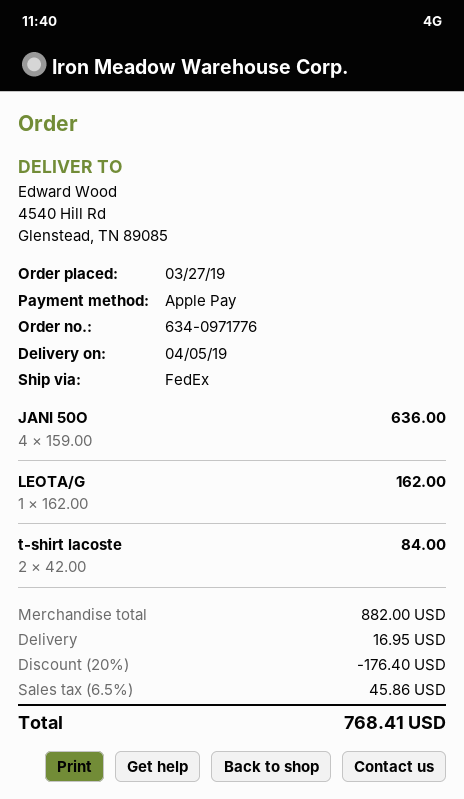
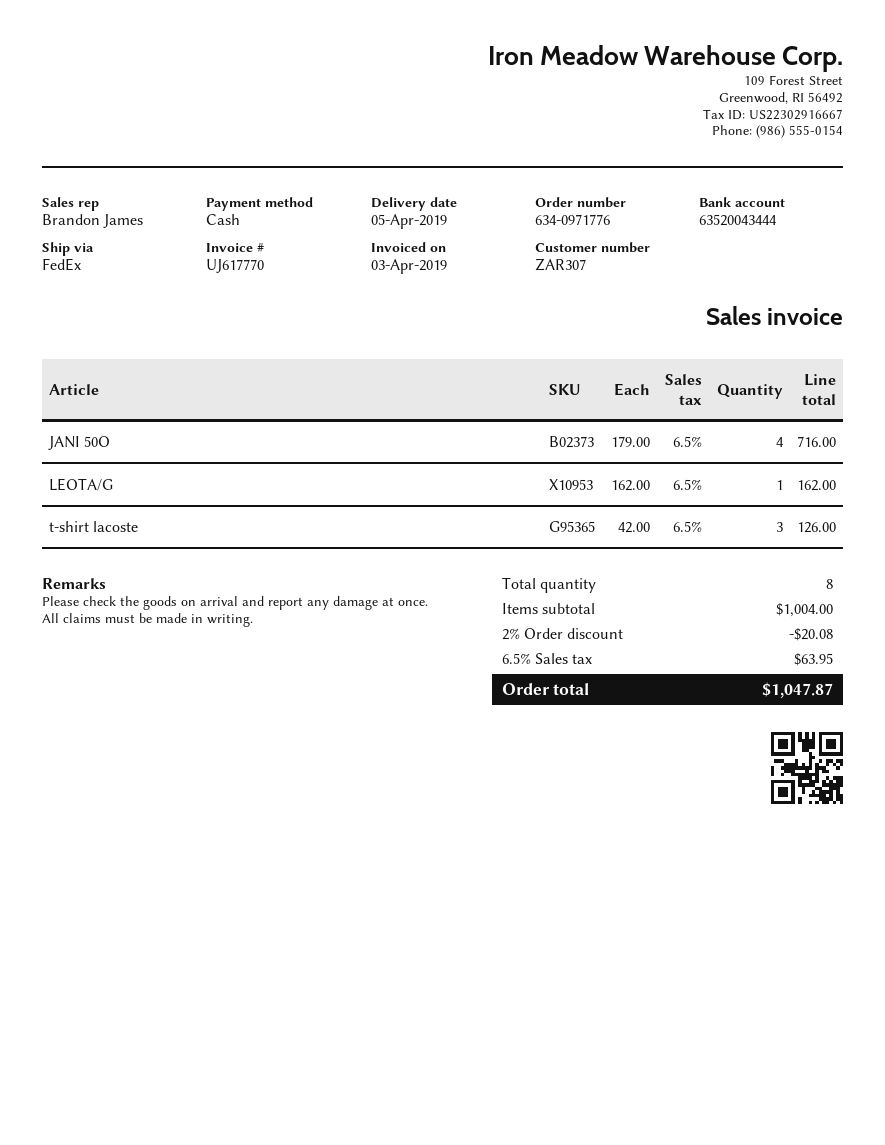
payment method: Apple Pay -> cash
JANI 50O: 4 x 159.00 = 636.00 -> 4 x 179.00 = 716.00
t-shirt lacoste: 2 x 42.00 = 84.00 -> 3 x 42.00 = 126.00
subtotal: 882.00 -> 1004.00
discount: 20% = 176.40 -> 2% = 20.08
shipping: 16.95 -> none
tax: 6.5% = 45.86 -> 6.5% = 63.95
total: 768.41 -> 1047.87

